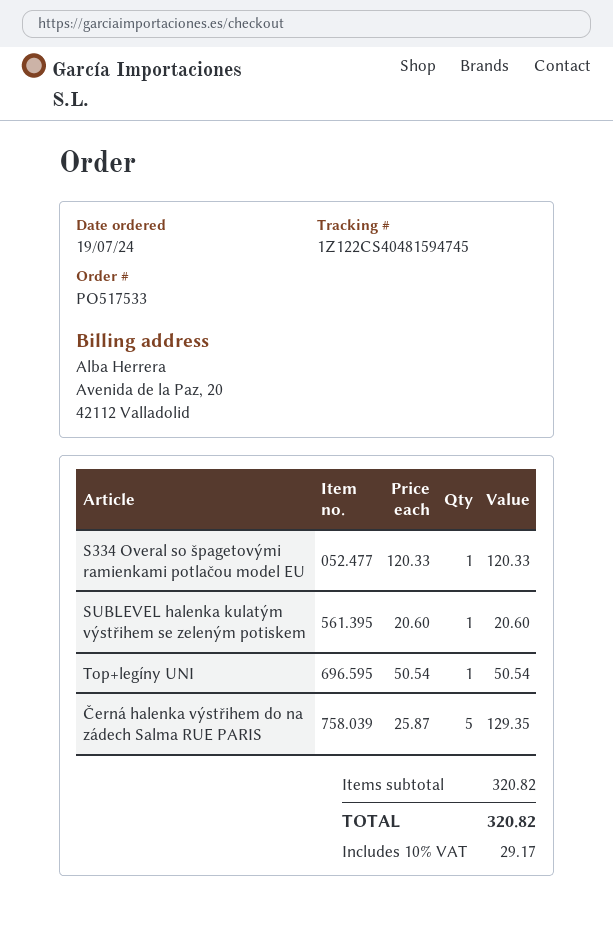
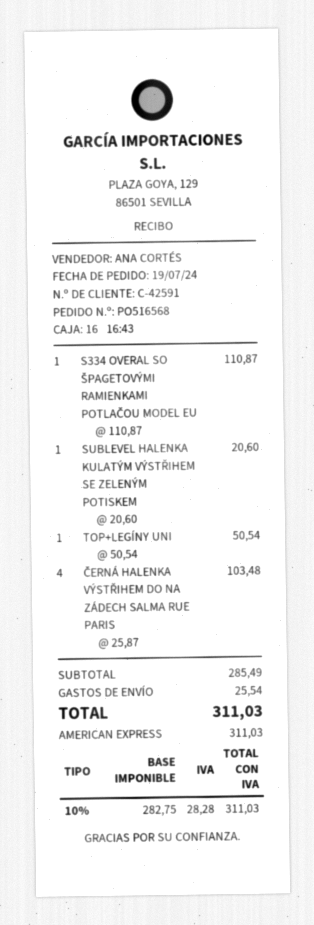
order number: PO517533 -> PO516568
S334 Overal so špagetovými ramienkami potlačou model EU: 1 x 120.33 = 120.33 -> 1 x 110.87 = 110.87
Černá halenka výstřihem do na zádech Salma RUE PARIS: 5 x 25.87 = 129.35 -> 4 x 25.87 = 103.48
subtotal: 320.82 -> 285.49
shipping: none -> 25.54
tax: 10% = 29.17 -> 10% = 28.28
total: 320.82 -> 311.03

